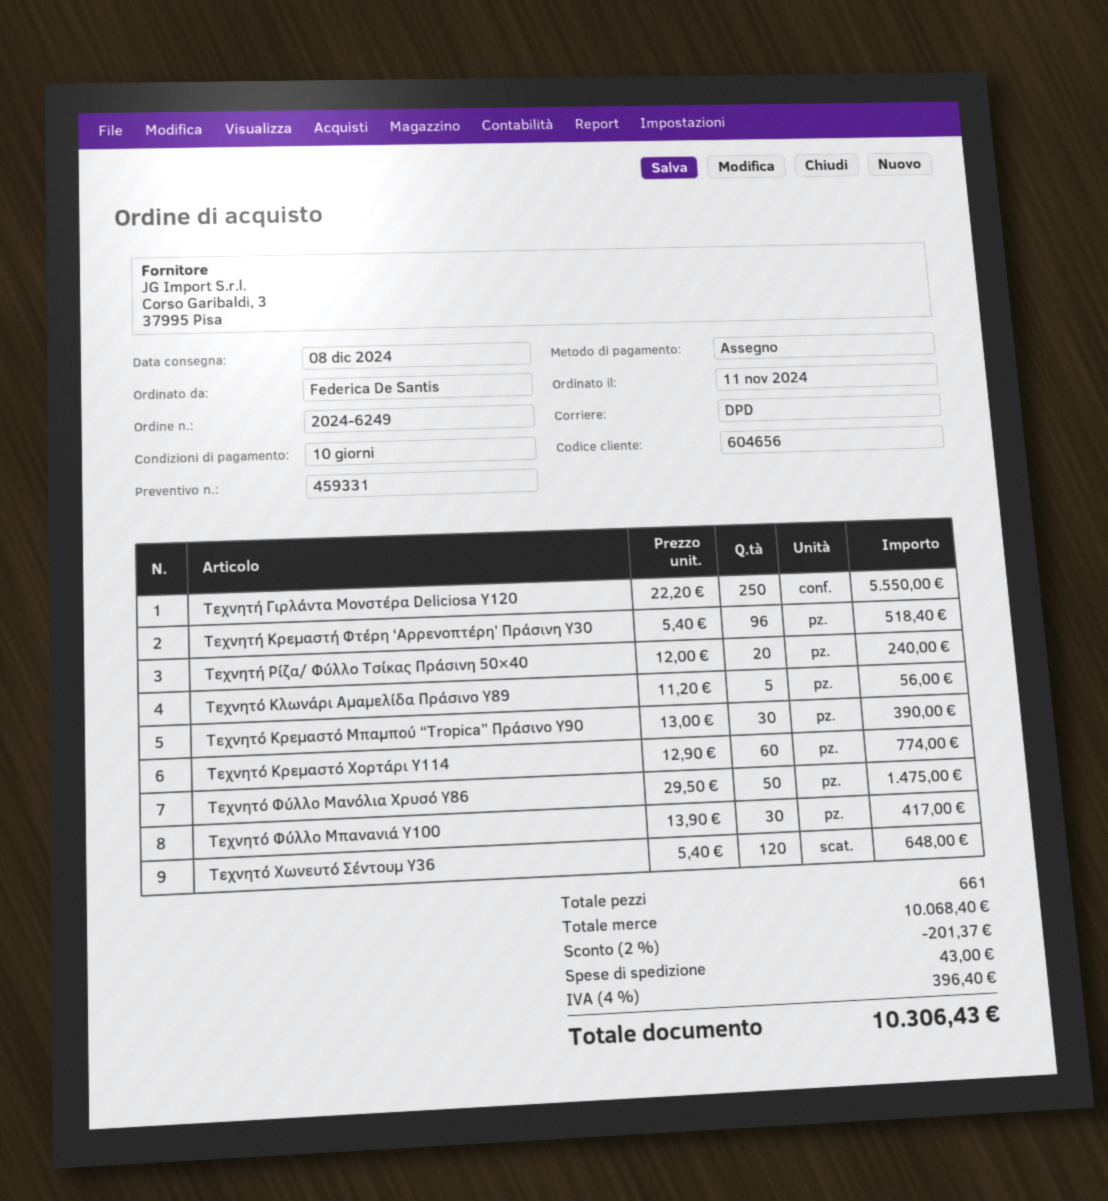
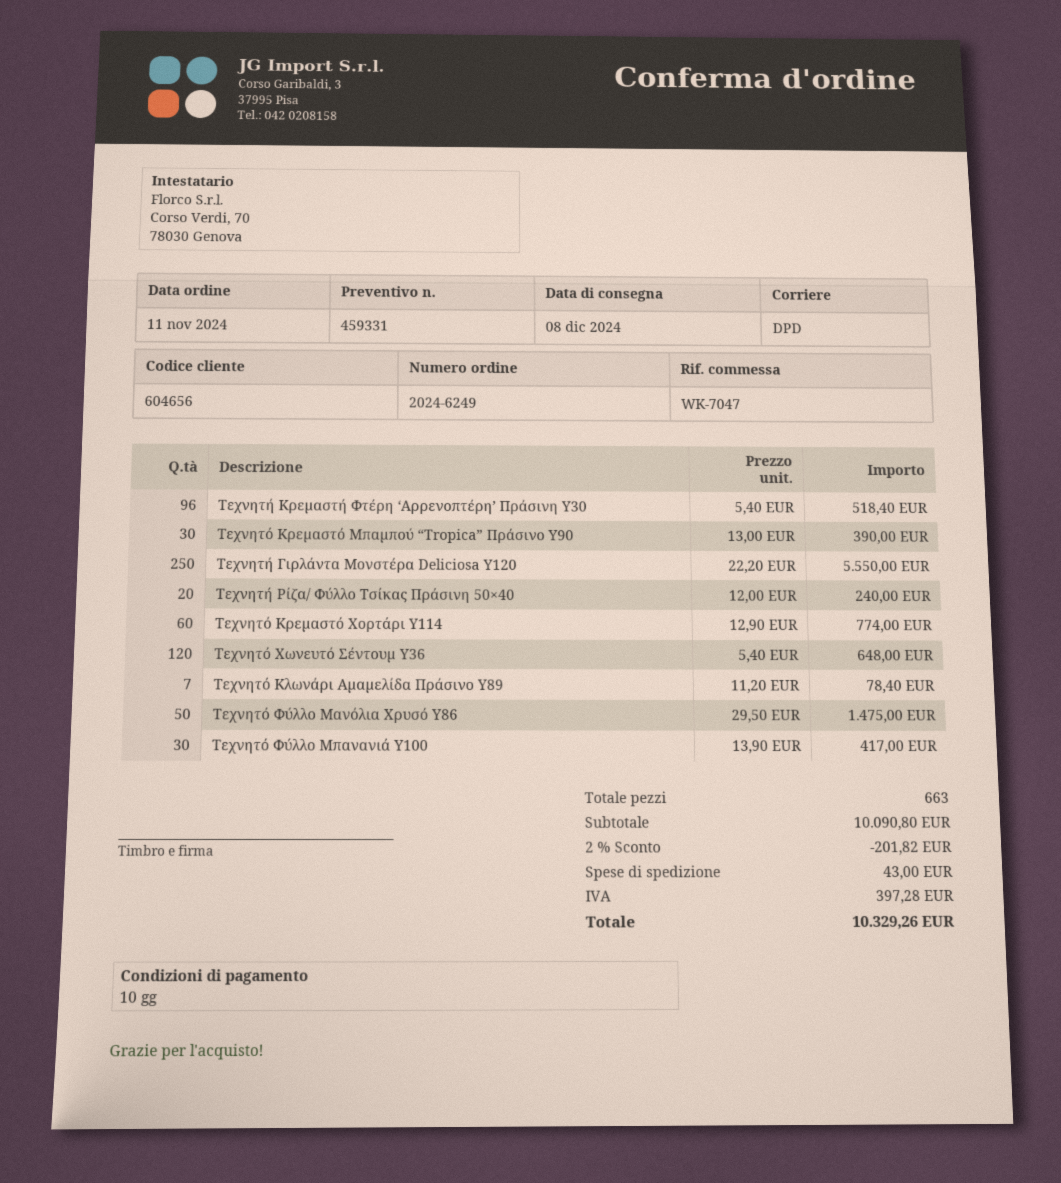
Τεχνητό Κλωνάρι Αμαμελίδα Πράσινο Υ89: 5 x 11.20 = 56.00 -> 7 x 11.20 = 78.40
total quantity: 661 -> 663
subtotal: 10068.40 -> 10090.80
discount: 2% = 201.37 -> 2% = 201.82
tax: 396.40 -> 397.28
total: 10306.43 -> 10329.26

